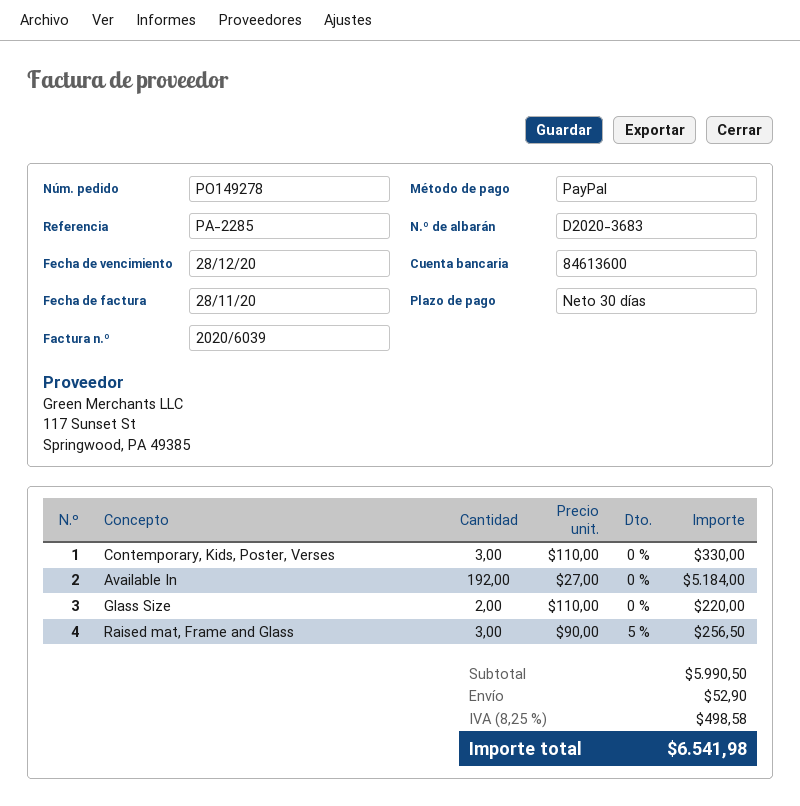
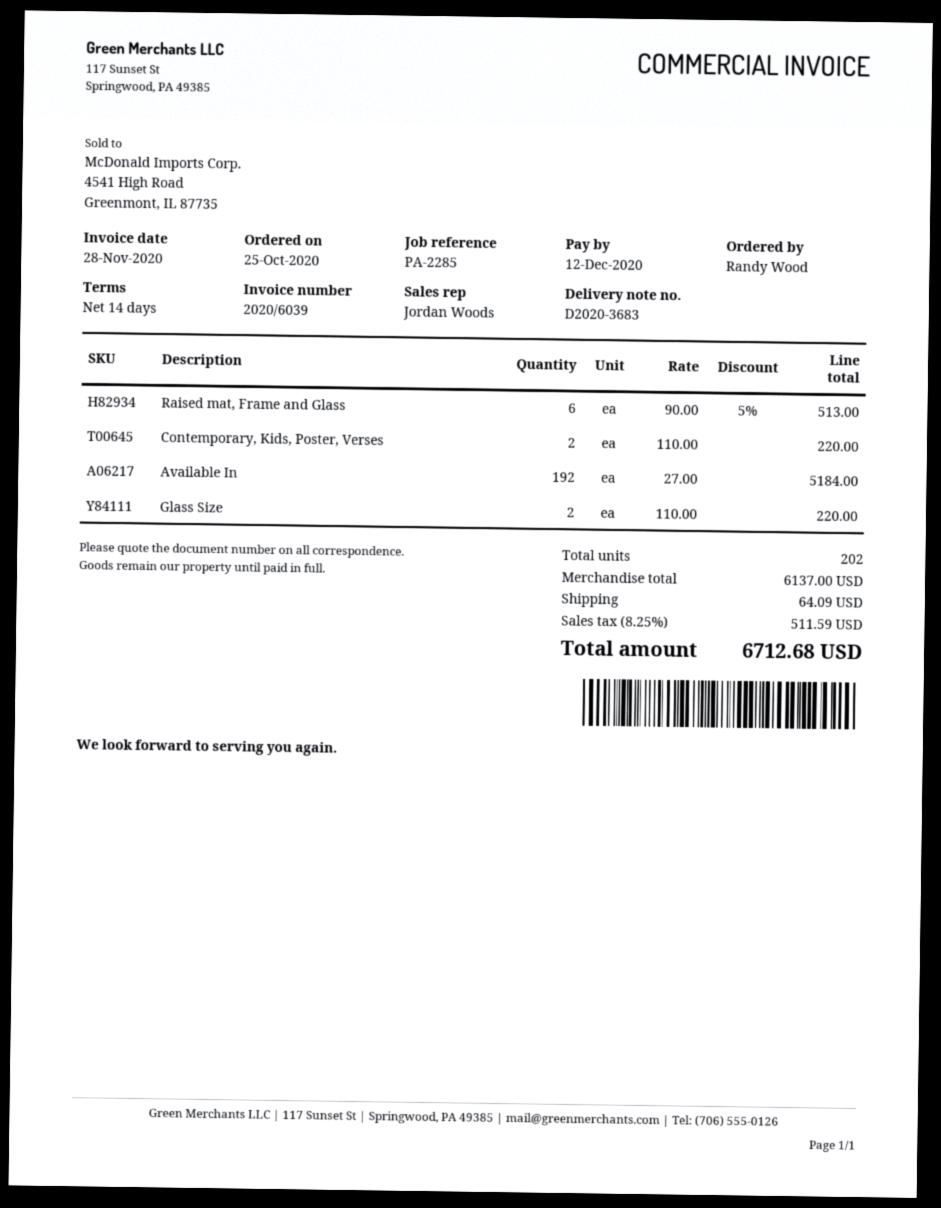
payment terms: 30 days -> 14 days
due date: 2020-12-28 -> 2020-12-12
Contemporary, Kids, Poster, Verses: 3 x 110.00 = 330.00 -> 2 x 110.00 = 220.00
Raised mat, Frame and Glass: 3 x 90.00 - 5% = 256.50 -> 6 x 90.00 - 5% = 513.00
subtotal: 5990.50 -> 6137.00
shipping: 52.90 -> 64.09
tax: 8.25% = 498.58 -> 8.25% = 511.59
total: 6541.98 -> 6712.68

